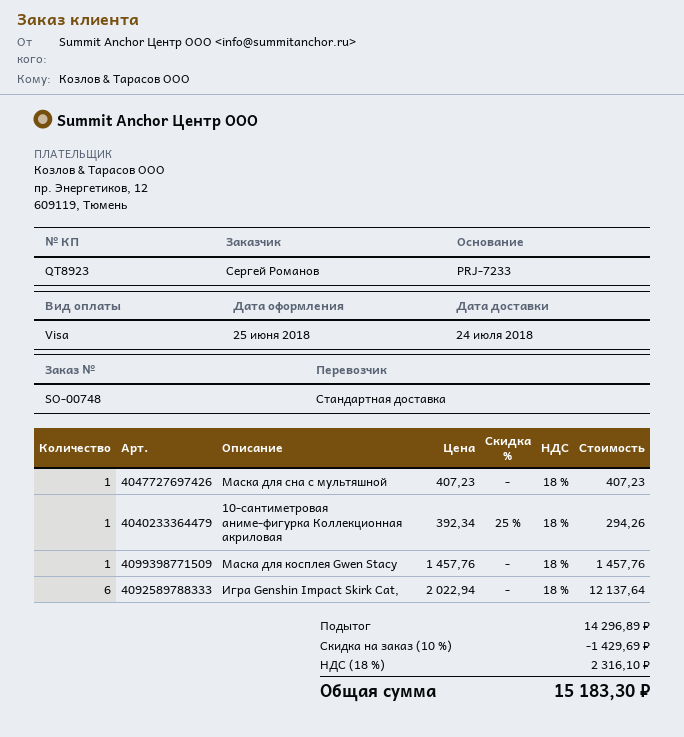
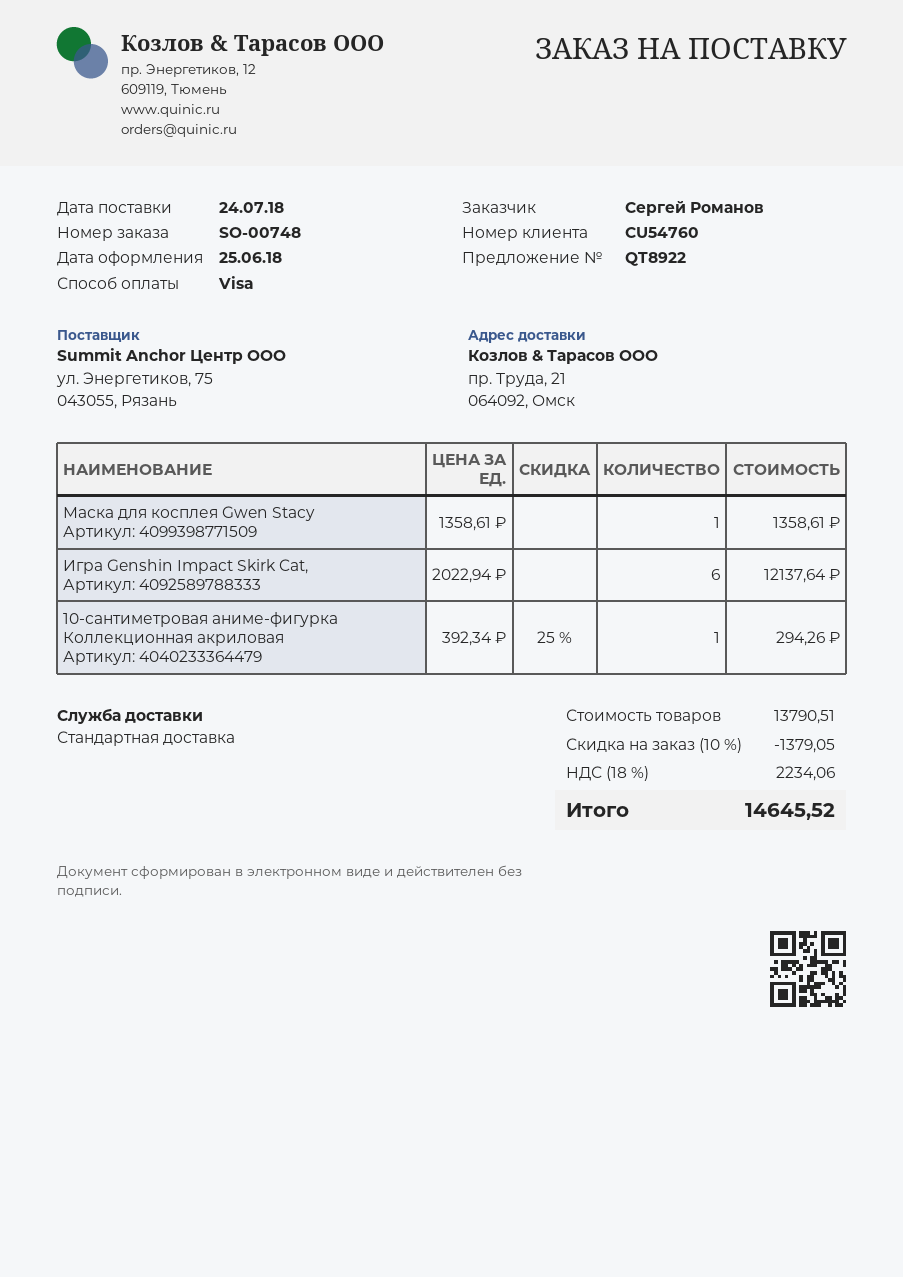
quote number: QT8923 -> QT8922
Маска для сна с мультяшной: 1 x 407.23 = 407.23 -> none
Маска для косплея Gwen Stacy: 1 x 1457.76 = 1457.76 -> 1 x 1358.61 = 1358.61
subtotal: 14296.89 -> 13790.51
discount: 10% = 1429.69 -> 10% = 1379.05
tax: 18% = 2316.10 -> 18% = 2234.06
total: 15183.30 -> 14645.52

